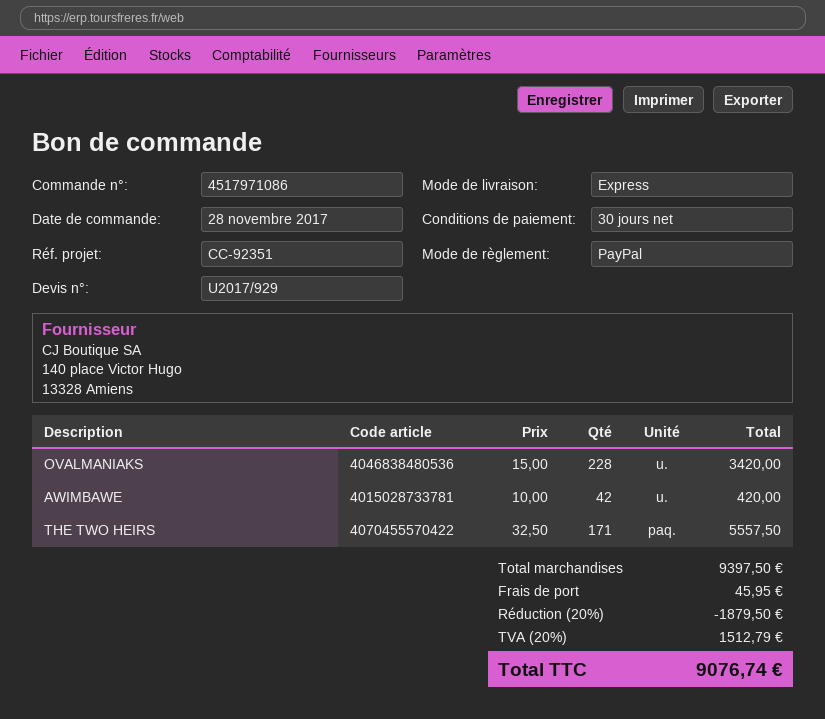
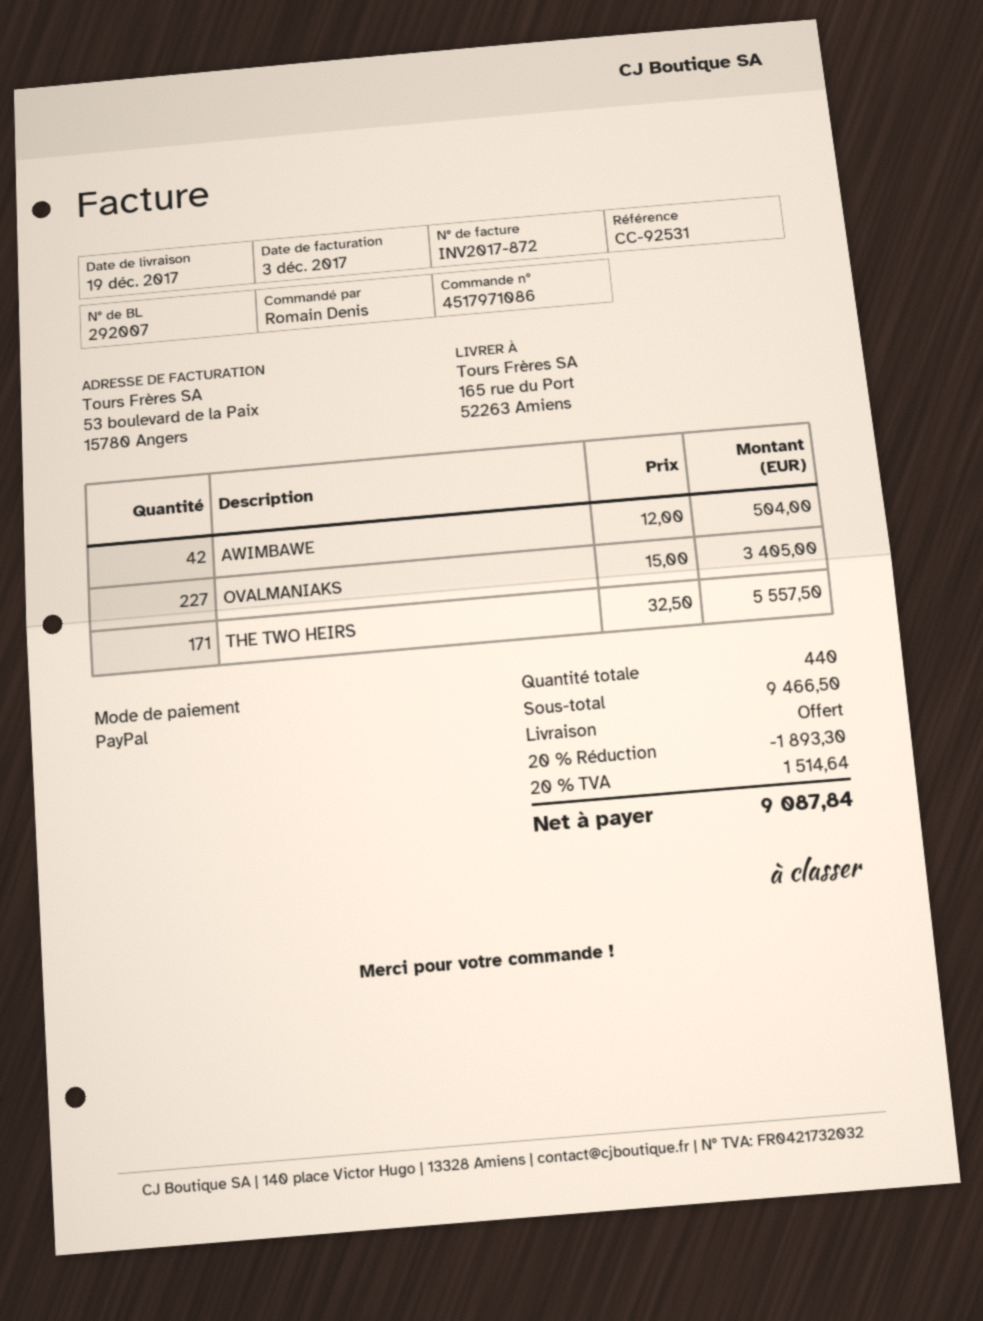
reference: CC-92351 -> CC-92531
OVALMANIAKS: 228 x 15.00 = 3420.00 -> 227 x 15.00 = 3405.00
AWIMBAWE: 42 x 10.00 = 420.00 -> 42 x 12.00 = 504.00
subtotal: 9397.50 -> 9466.50
discount: 20% = 1879.50 -> 20% = 1893.30
shipping: 45.95 -> 0.00
tax: 20% = 1512.79 -> 20% = 1514.64
total: 9076.74 -> 9087.84

